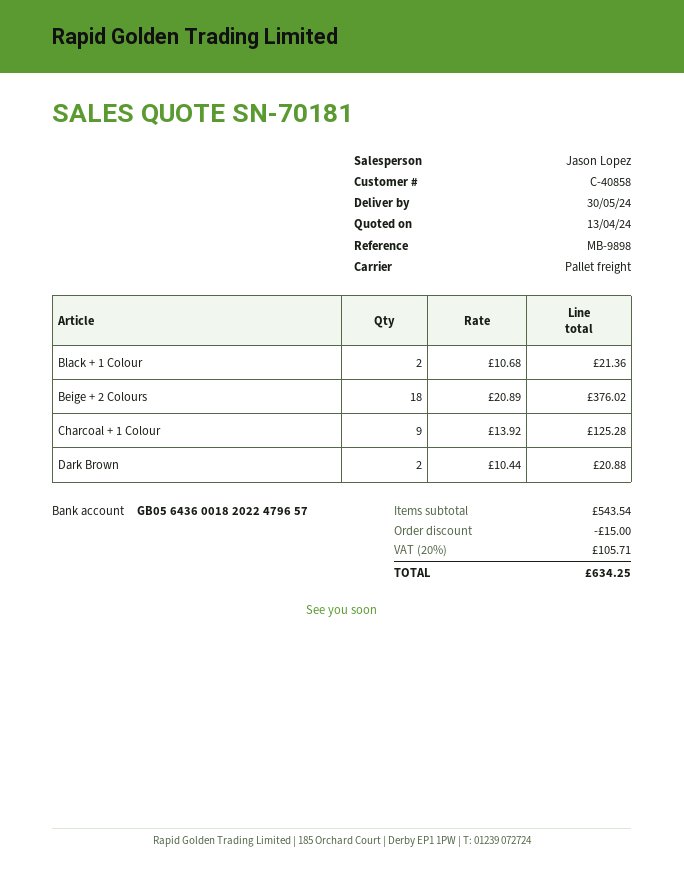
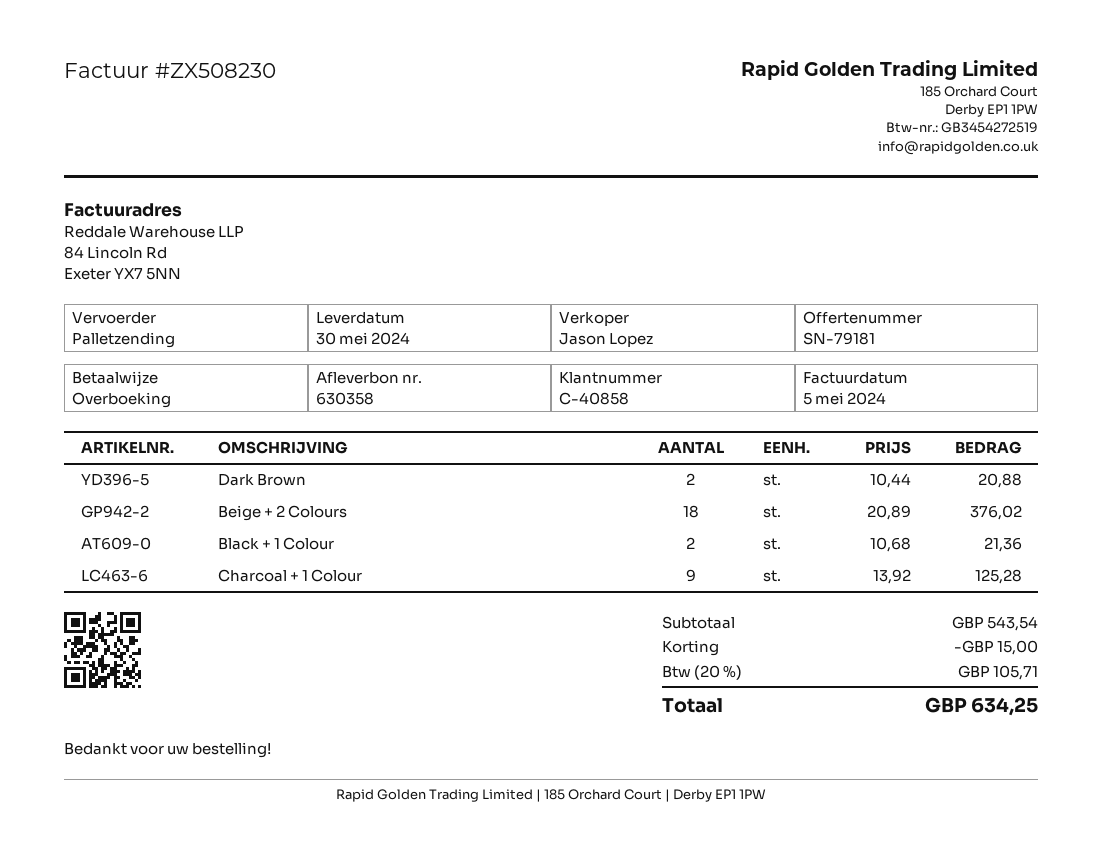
quote number: SN-70181 -> SN-79181

